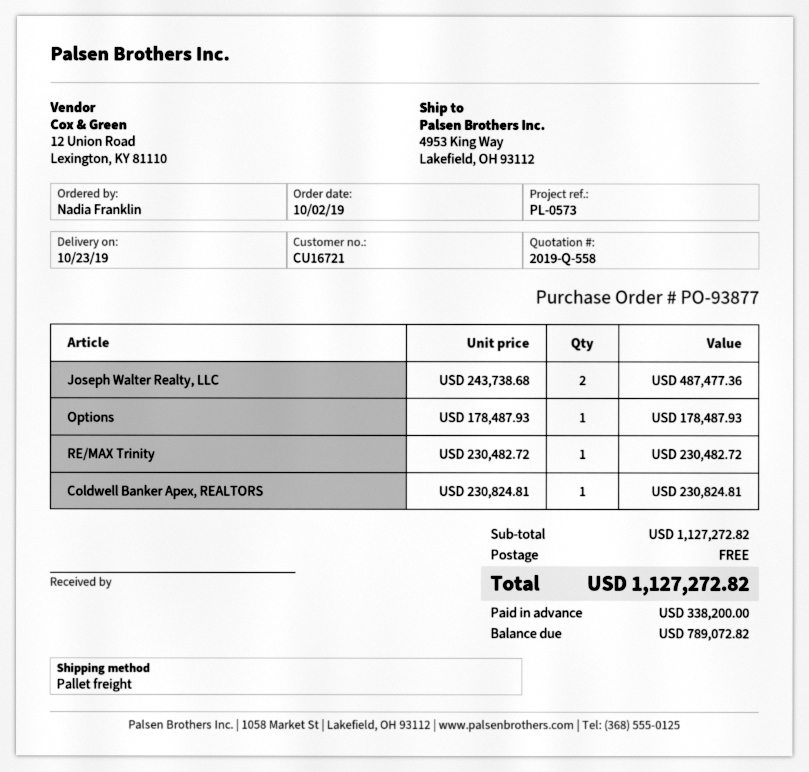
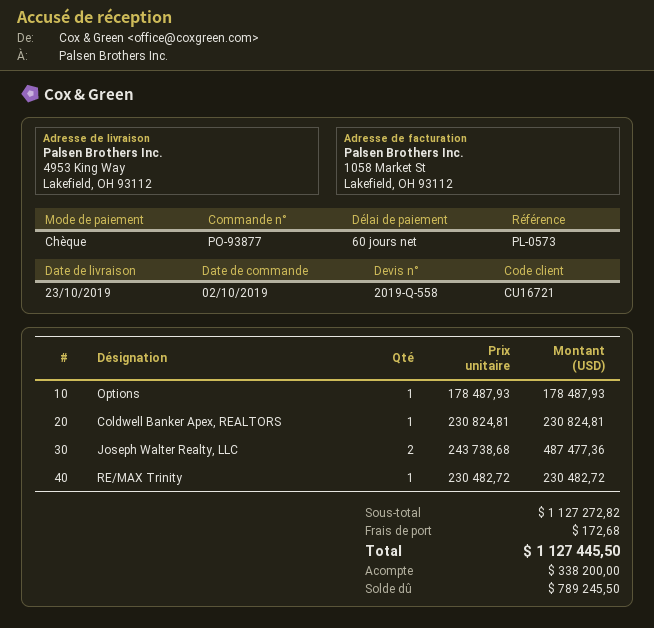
shipping: 0.00 -> 172.68
total: 1127272.82 -> 1127445.50
balance: 789072.82 -> 789245.50

